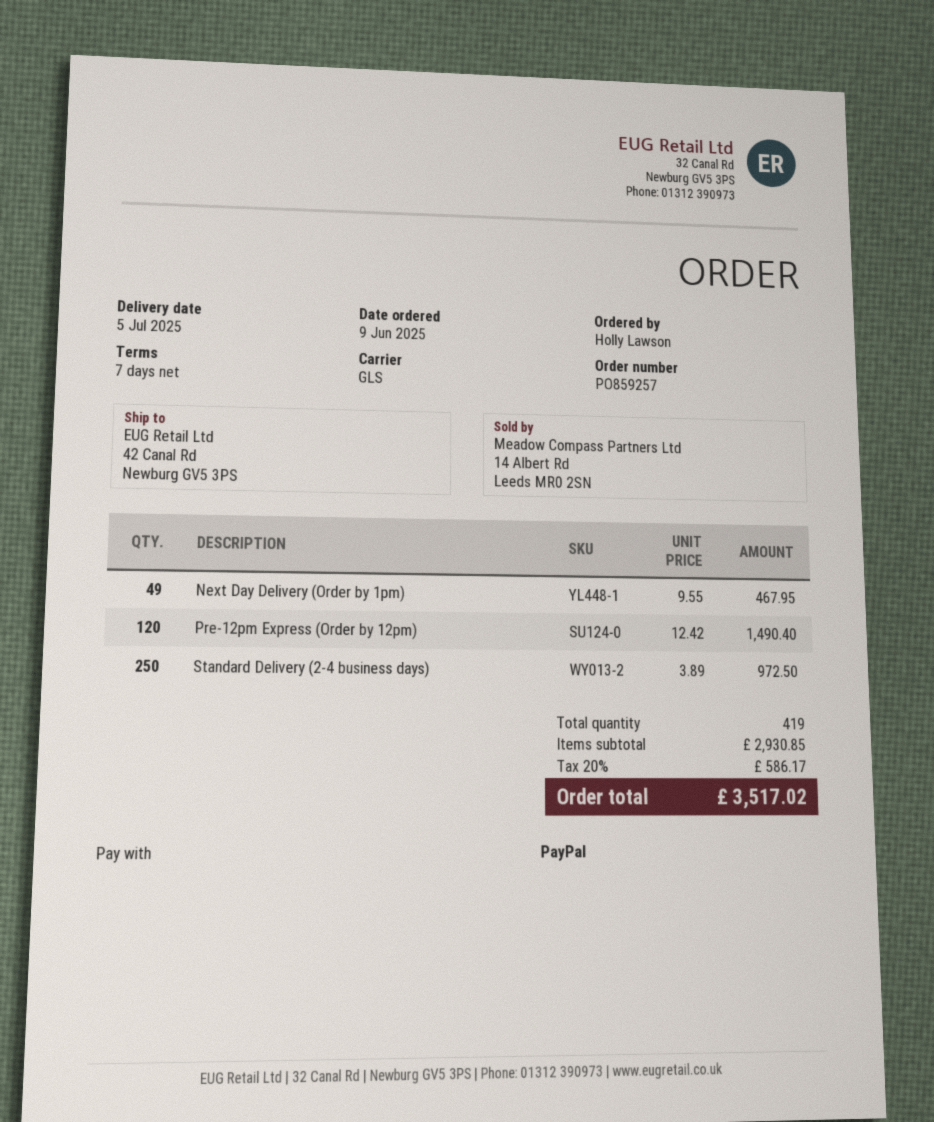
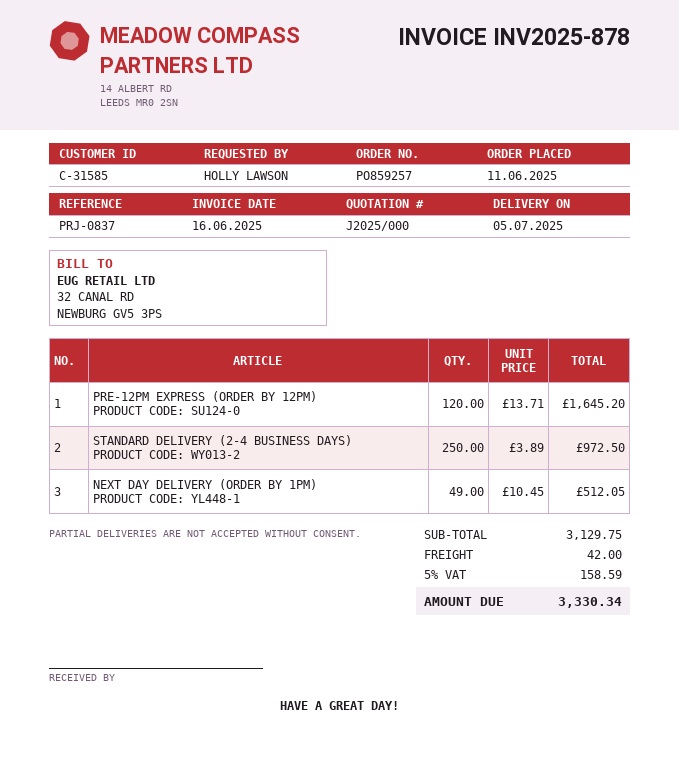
order date: 2025-06-09 -> 2025-06-11
Next Day Delivery (Order by 1pm): 49 x 9.55 = 467.95 -> 49 x 10.45 = 512.05
Pre-12pm Express (Order by 12pm): 120 x 12.42 = 1490.40 -> 120 x 13.71 = 1645.20
subtotal: 2930.85 -> 3129.75
shipping: none -> 42.00
tax: 20% = 586.17 -> 5% = 158.59
total: 3517.02 -> 3330.34

